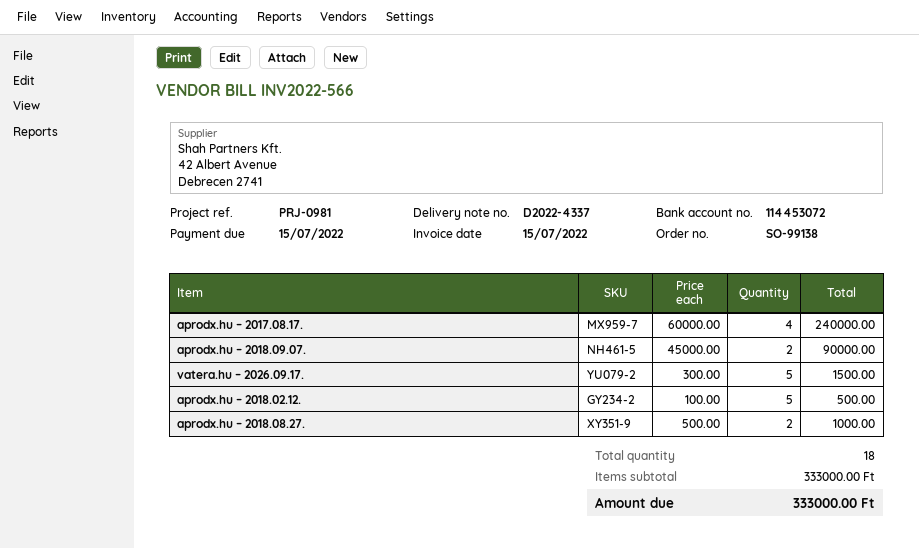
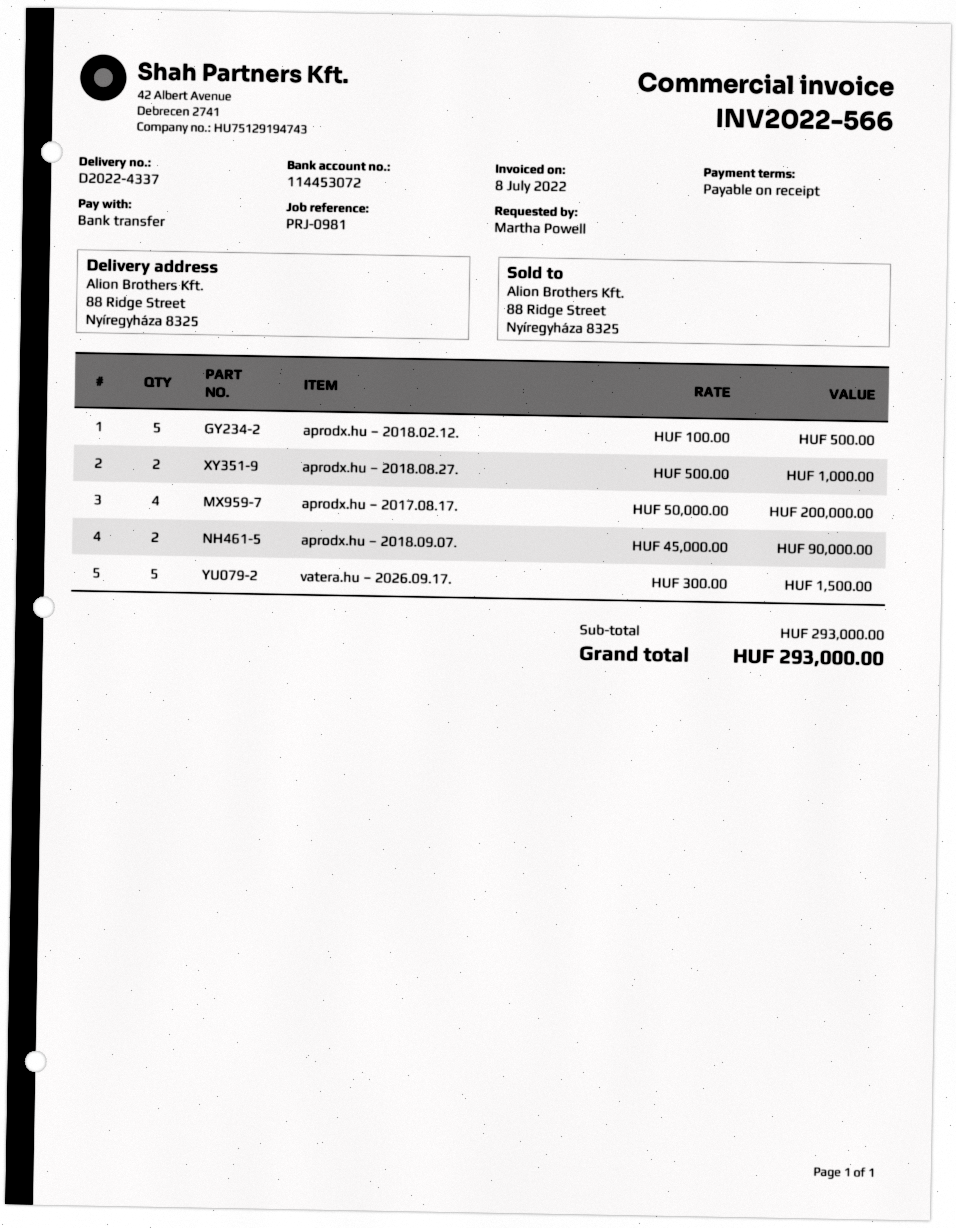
invoice date: 2022-07-15 -> 2022-07-08
aprodx.hu – 2017.08.17.: 4 x 60000.00 = 240000.00 -> 4 x 50000.00 = 200000.00
subtotal: 333000.00 -> 293000.00
total: 333000.00 -> 293000.00

